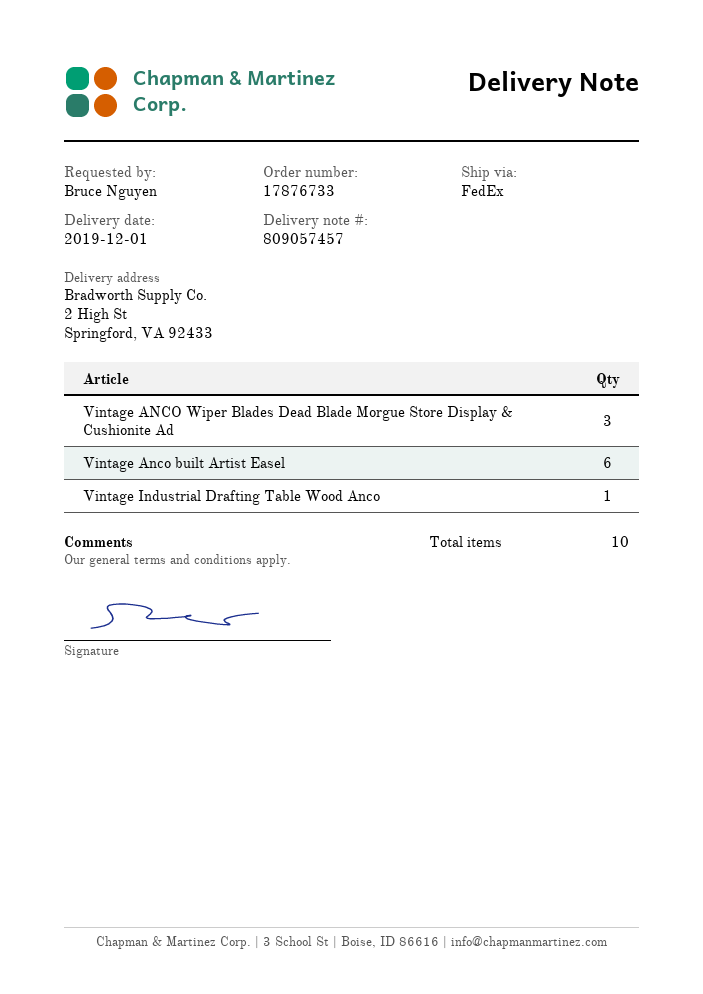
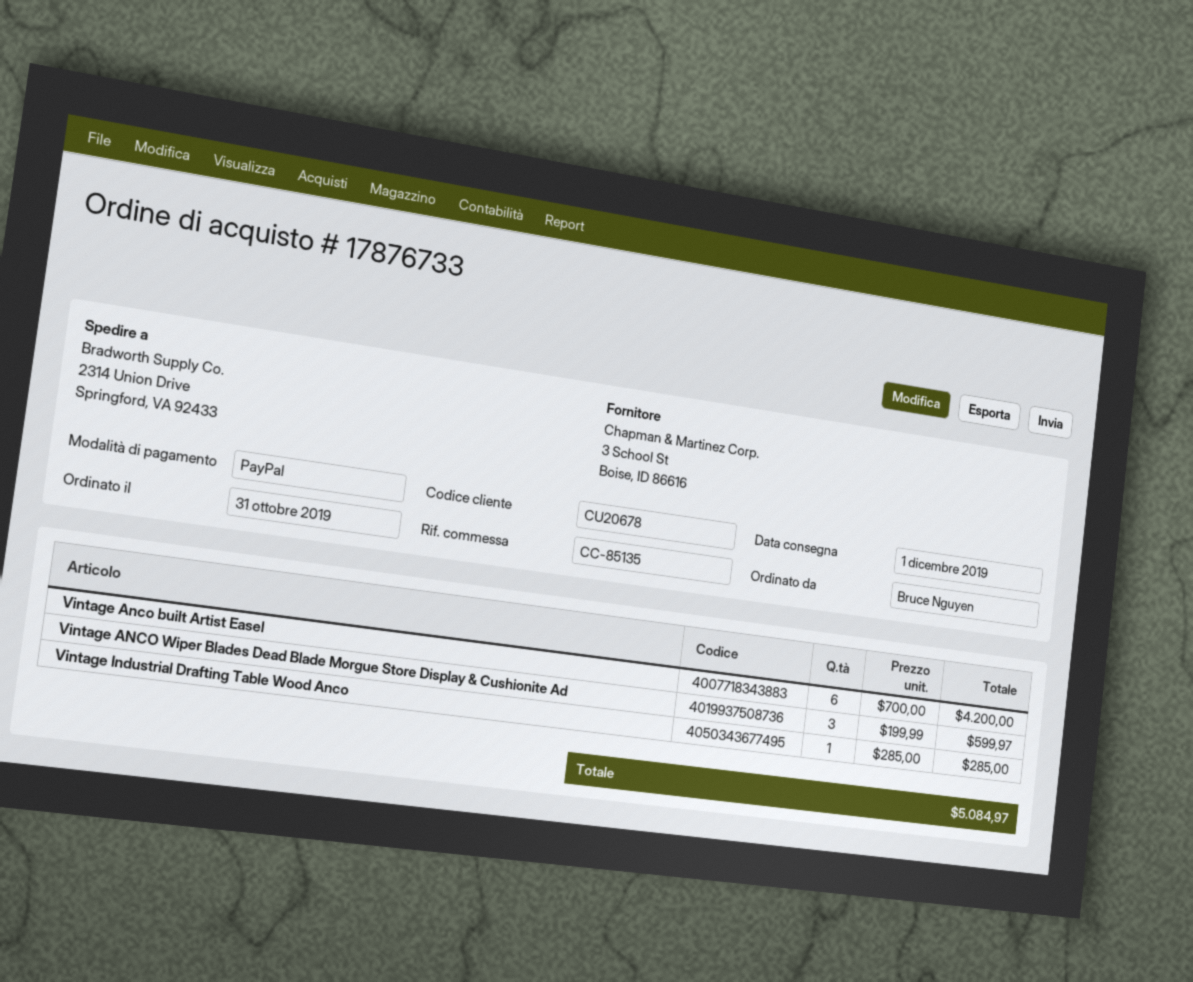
ship to: 2 High St, Springford, VA 92433 -> 2314 Union Drive, Springford, VA 92433

